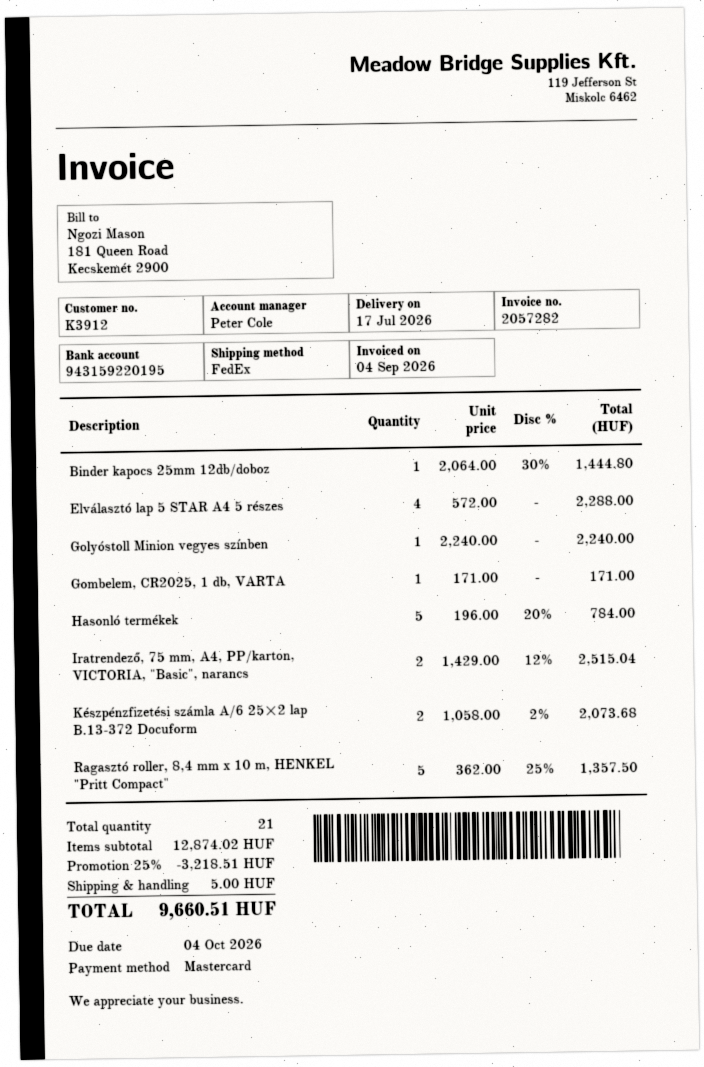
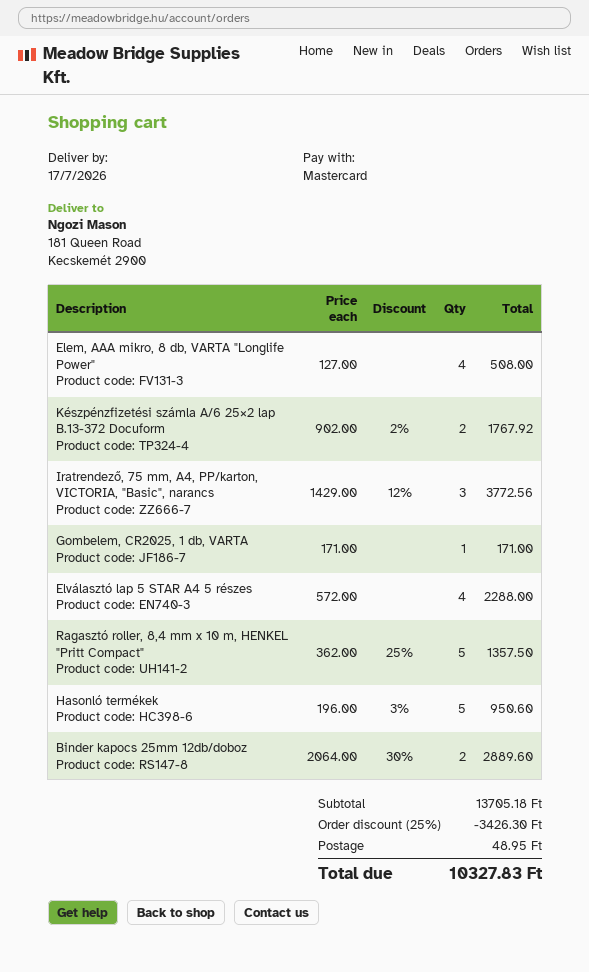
Binder kapocs 25mm 12db/doboz: 1 x 2064.00 - 30% = 1444.80 -> 2 x 2064.00 - 30% = 2889.60
Golyóstoll Minion vegyes színben: 1 x 2240.00 = 2240.00 -> none
Hasonló termékek: 5 x 196.00 - 20% = 784.00 -> 5 x 196.00 - 3% = 950.60
Iratrendező, 75 mm, A4, PP/karton, VICTORIA, "Basic", narancs: 2 x 1429.00 - 12% = 2515.04 -> 3 x 1429.00 - 12% = 3772.56
Készpénzfizetési számla A/6 25×2 lap B.13-372 Docuform: 2 x 1058.00 - 2% = 2073.68 -> 2 x 902.00 - 2% = 1767.92
Elem, AAA mikro, 8 db, VARTA "Longlife Power": none -> 4 x 127.00 = 508.00
subtotal: 12874.02 -> 13705.18
discount: 25% = 3218.51 -> 25% = 3426.30
shipping: 5.00 -> 48.95
total: 9660.51 -> 10327.83

